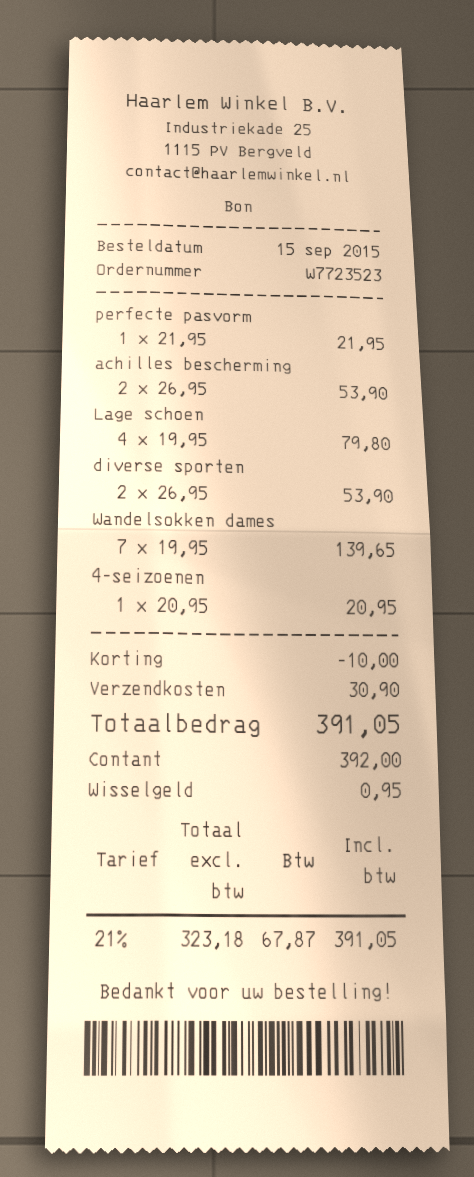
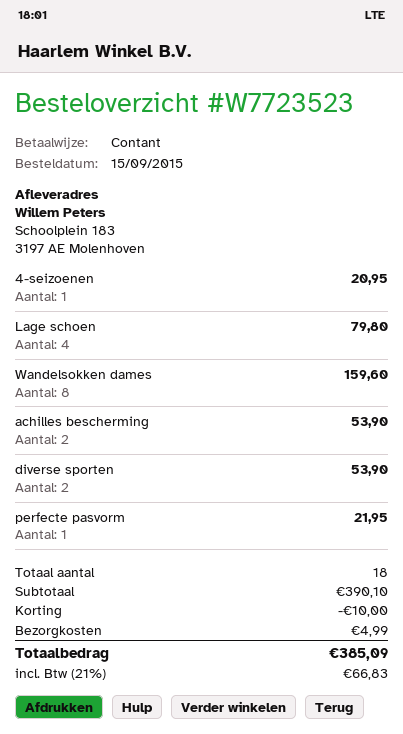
Wandelsokken dames: 7 for 139.65 -> 8 for 159.60
shipping: 30.90 -> 4.99
tax: 21% = 67.87 -> 21% = 66.83
total: 391.05 -> 385.09

